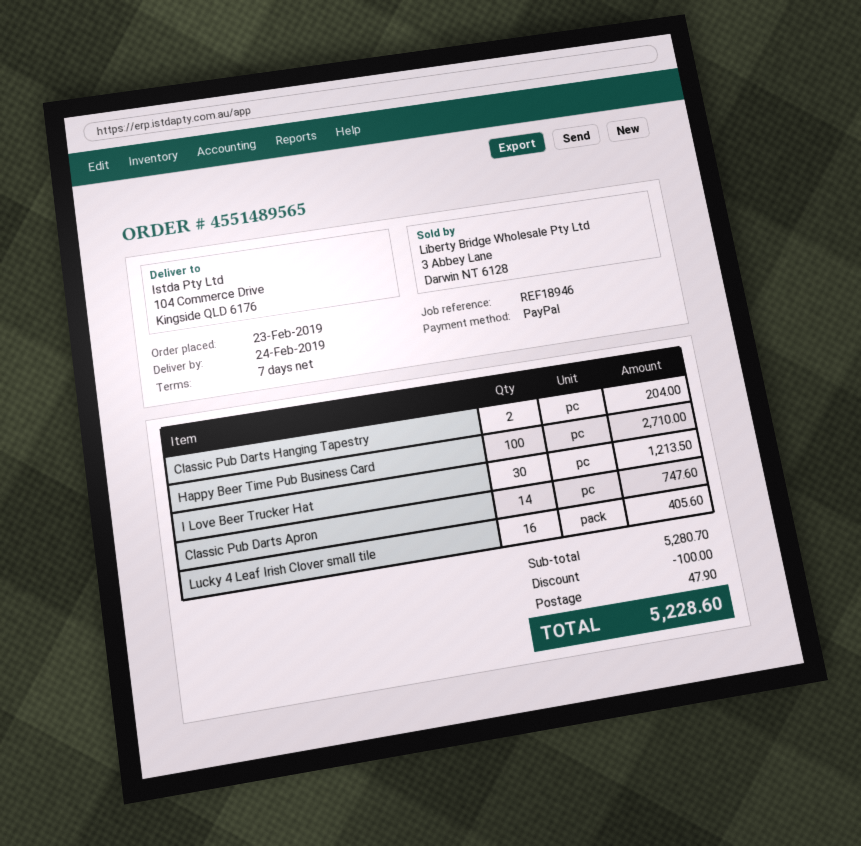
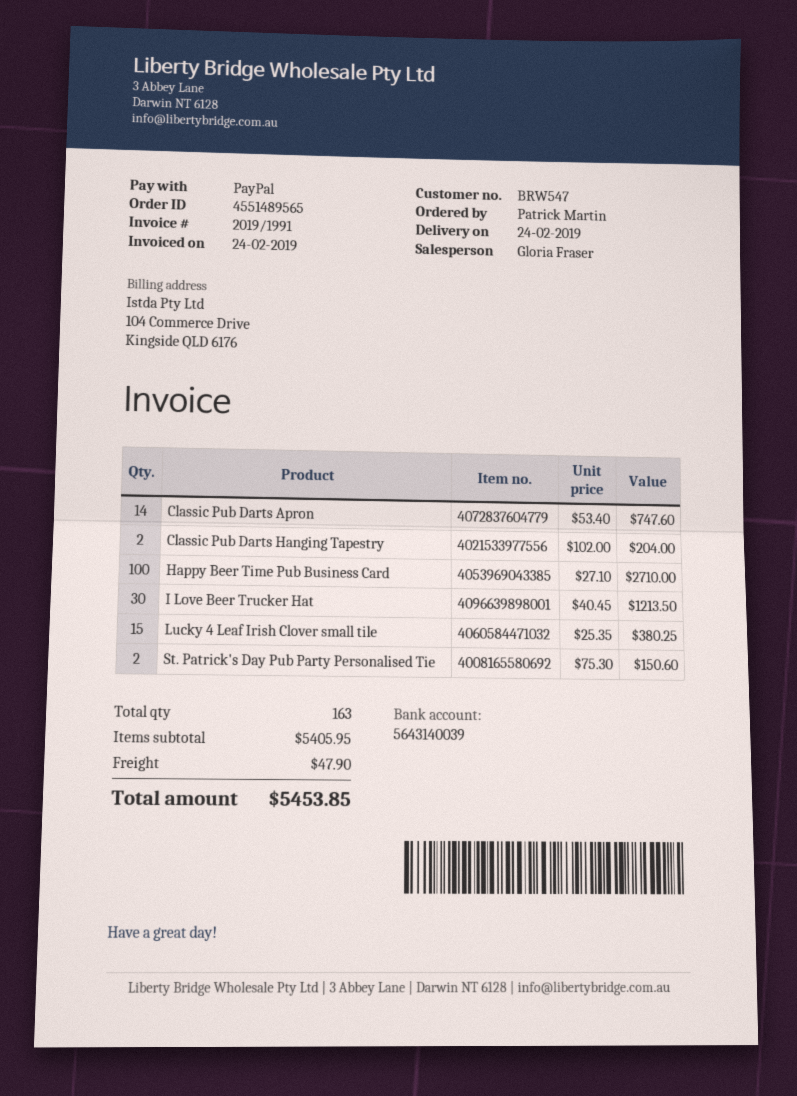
Lucky 4 Leaf Irish Clover small tile: 16 for 405.60 -> 15 for 380.25
St. Patrick's Day Pub Party Personalised Tie: none -> 2 for 150.60
subtotal: 5280.70 -> 5405.95
discount: 100.00 -> none
total: 5228.60 -> 5453.85

